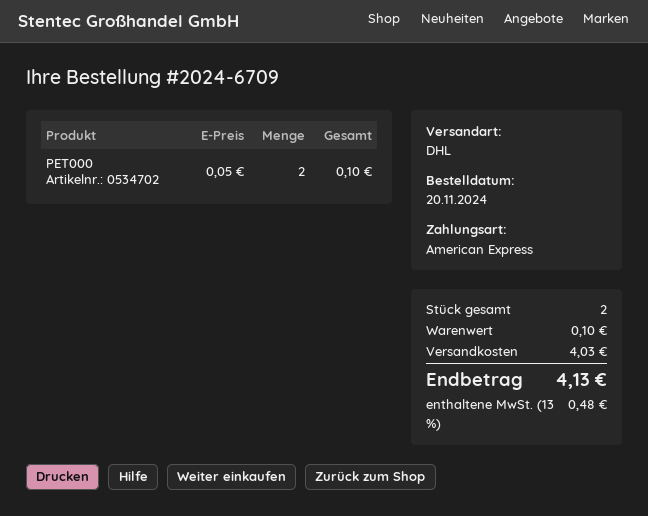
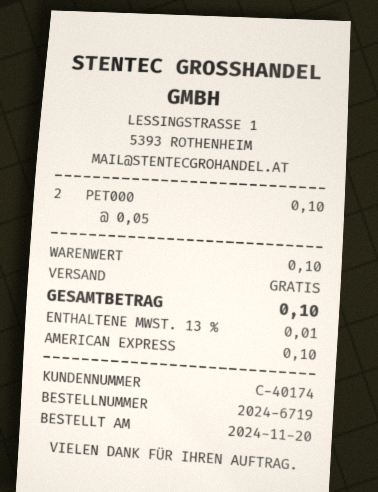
order number: 2024-6709 -> 2024-6719
shipping: 4.03 -> 0.00
tax: 13% = 0.48 -> 13% = 0.01
total: 4.13 -> 0.10

